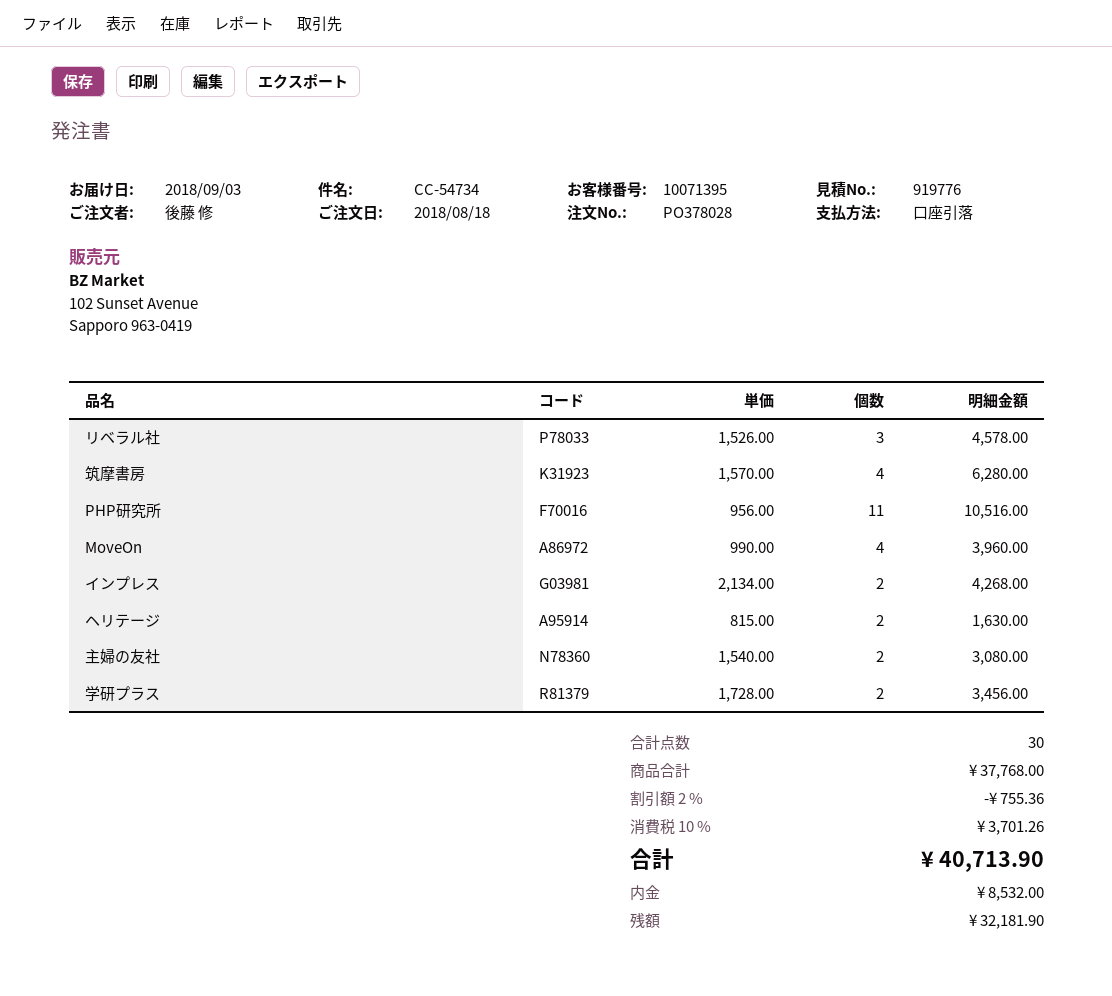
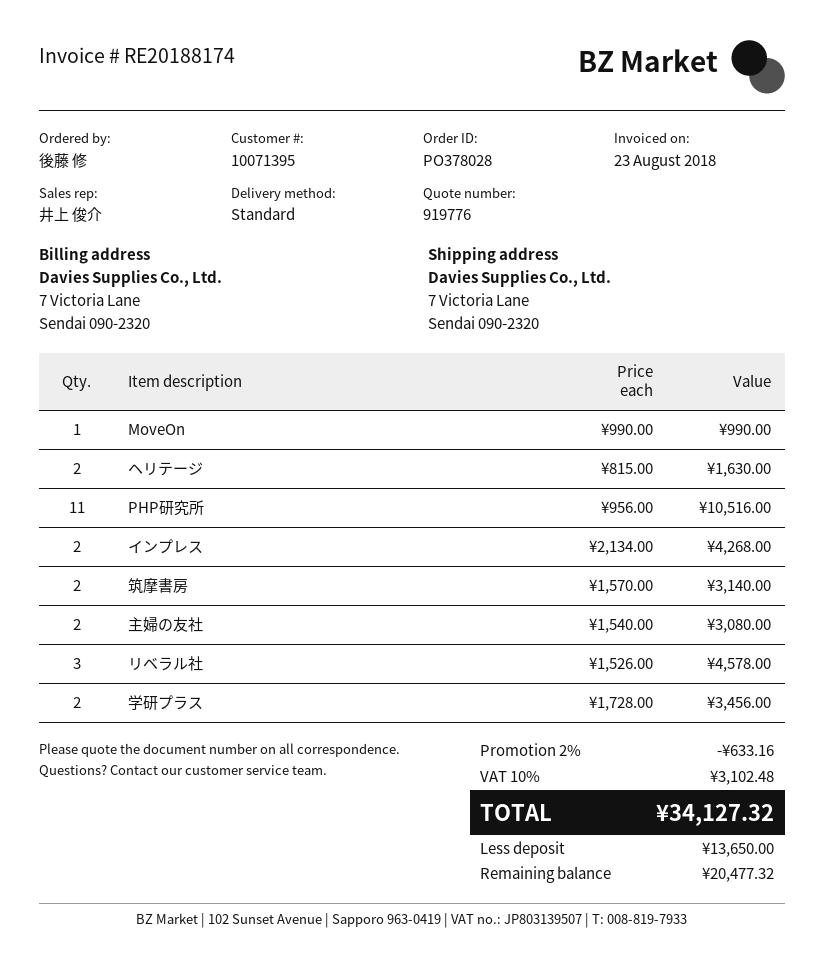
筑摩書房: 4 x 1570.00 = 6280.00 -> 2 x 1570.00 = 3140.00
MoveOn: 4 x 990.00 = 3960.00 -> 1 x 990.00 = 990.00
discount: 2% = 755.36 -> 2% = 633.16
tax: 10% = 3701.26 -> 10% = 3102.48
total: 40713.90 -> 34127.32
deposit: 8532.00 -> 13650.00
balance: 32181.90 -> 20477.32

